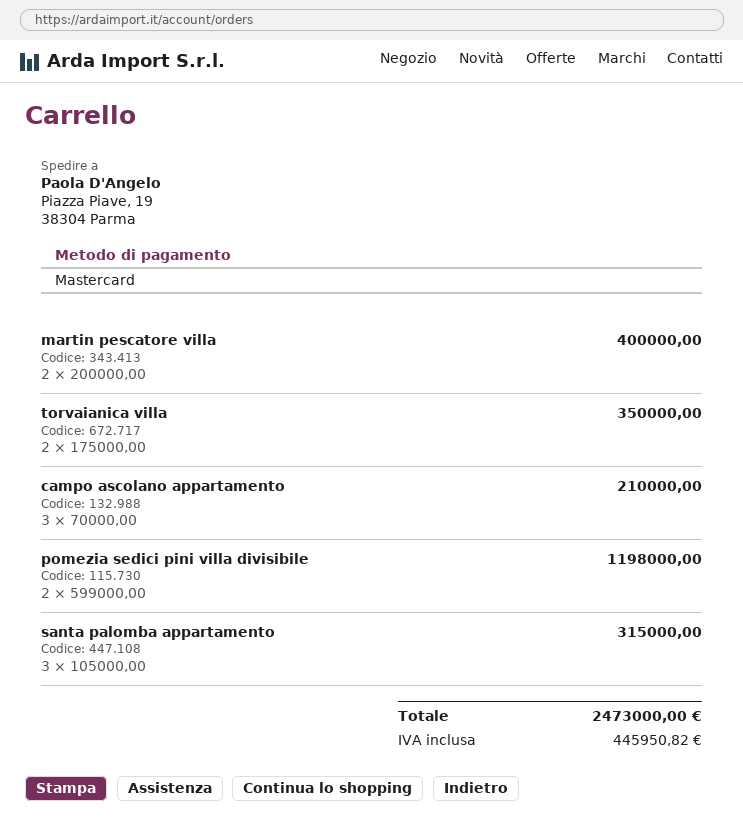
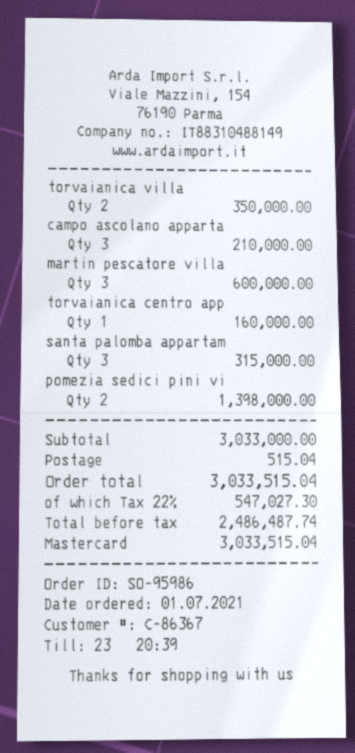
martin pescatore villa: 2 for 400000.00 -> 3 for 600000.00
pomezia sedici pini villa divisibile: 2 for 1198000.00 -> 2 for 1398000.00
torvaianica centro app: none -> 1 for 160000.00
shipping: none -> 515.04
tax: 445950.82 -> 547027.30
total: 2473000.00 -> 3033515.04

